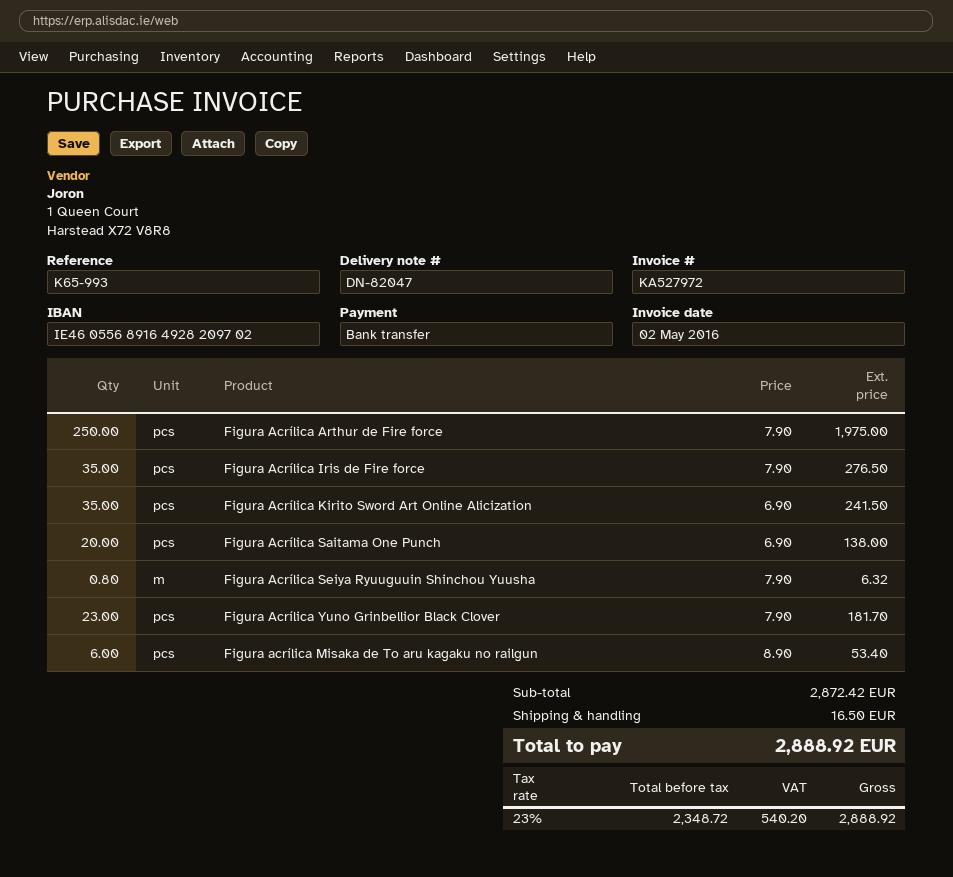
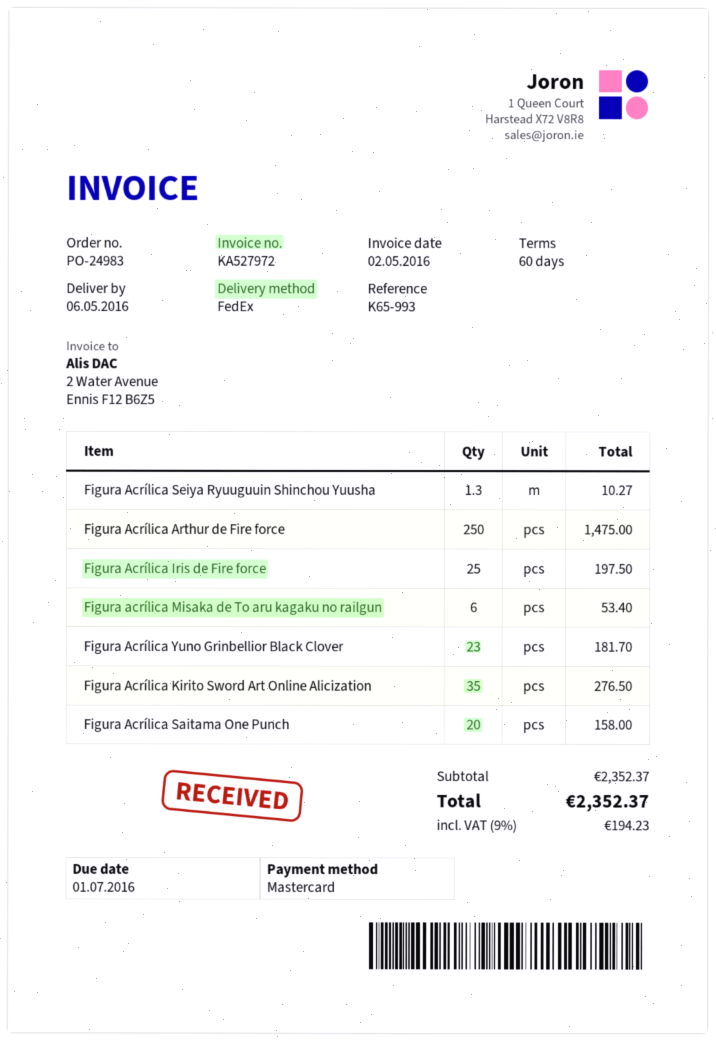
payment method: bank transfer -> Mastercard
Figura Acrílica Arthur de Fire force: 250 for 1975.00 -> 250 for 1475.00
Figura Acrílica Iris de Fire force: 35 for 276.50 -> 25 for 197.50
Figura Acrílica Kirito Sword Art Online Alicization: 35 for 241.50 -> 35 for 276.50
Figura Acrílica Saitama One Punch: 20 for 138.00 -> 20 for 158.00
Figura Acrílica Seiya Ryuuguuin Shinchou Yuusha: 0.8 for 6.32 -> 1.3 for 10.27
subtotal: 2872.42 -> 2352.37
shipping: 16.50 -> none
tax: 23% = 540.20 -> 9% = 194.23
total: 2888.92 -> 2352.37

